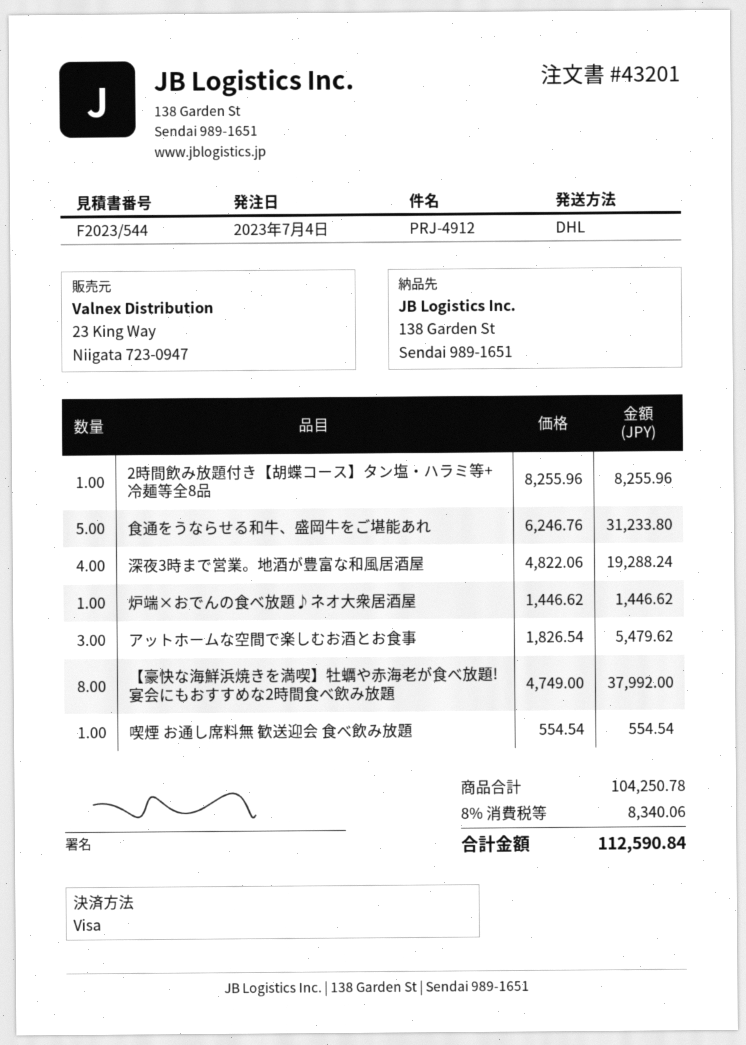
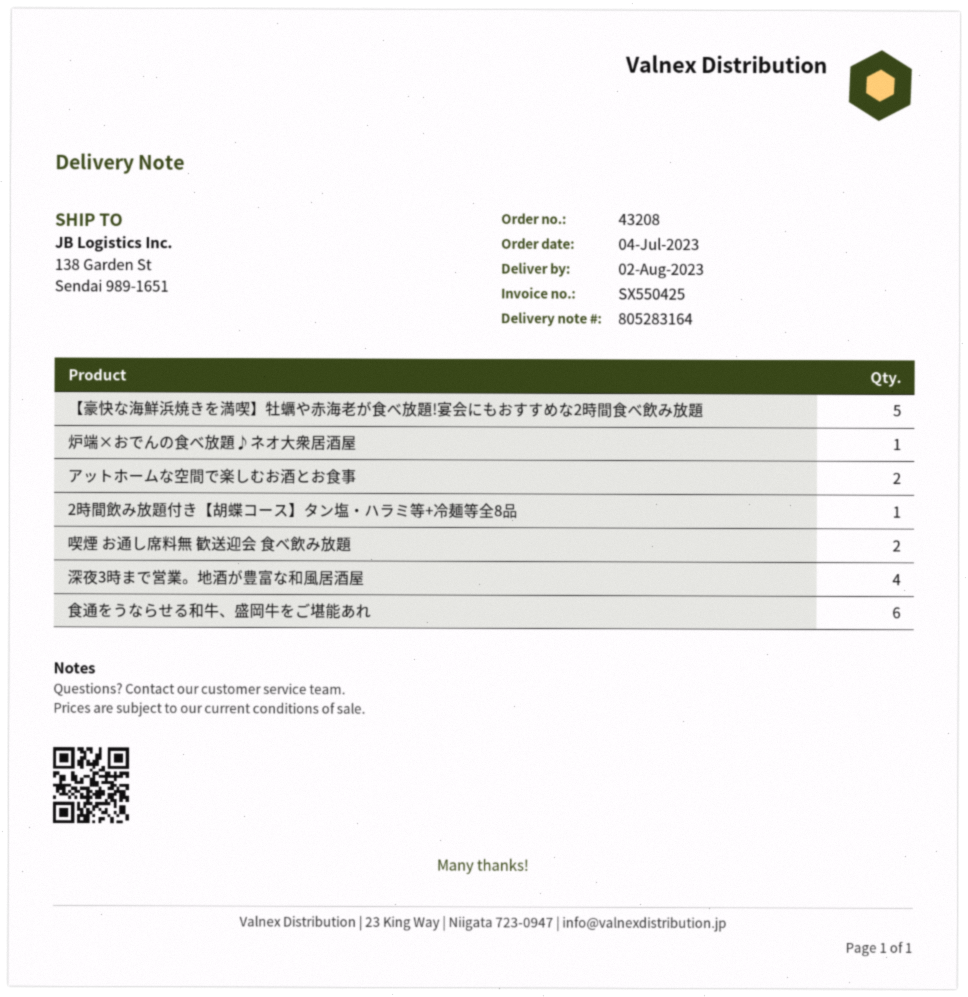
order number: 43201 -> 43208
食通をうならせる和牛、盛岡牛をご堪能あれ: 5 -> 6
アットホームな空間で楽しむお酒とお食事: 3 -> 2
【豪快な海鮮浜焼きを満喫】牡蠣や赤海老が食べ放題!宴会にもおすすめな2時間食べ飲み放題: 8 -> 5
喫煙 お通し席料無 歓送迎会 食べ飲み放題: 1 -> 2

